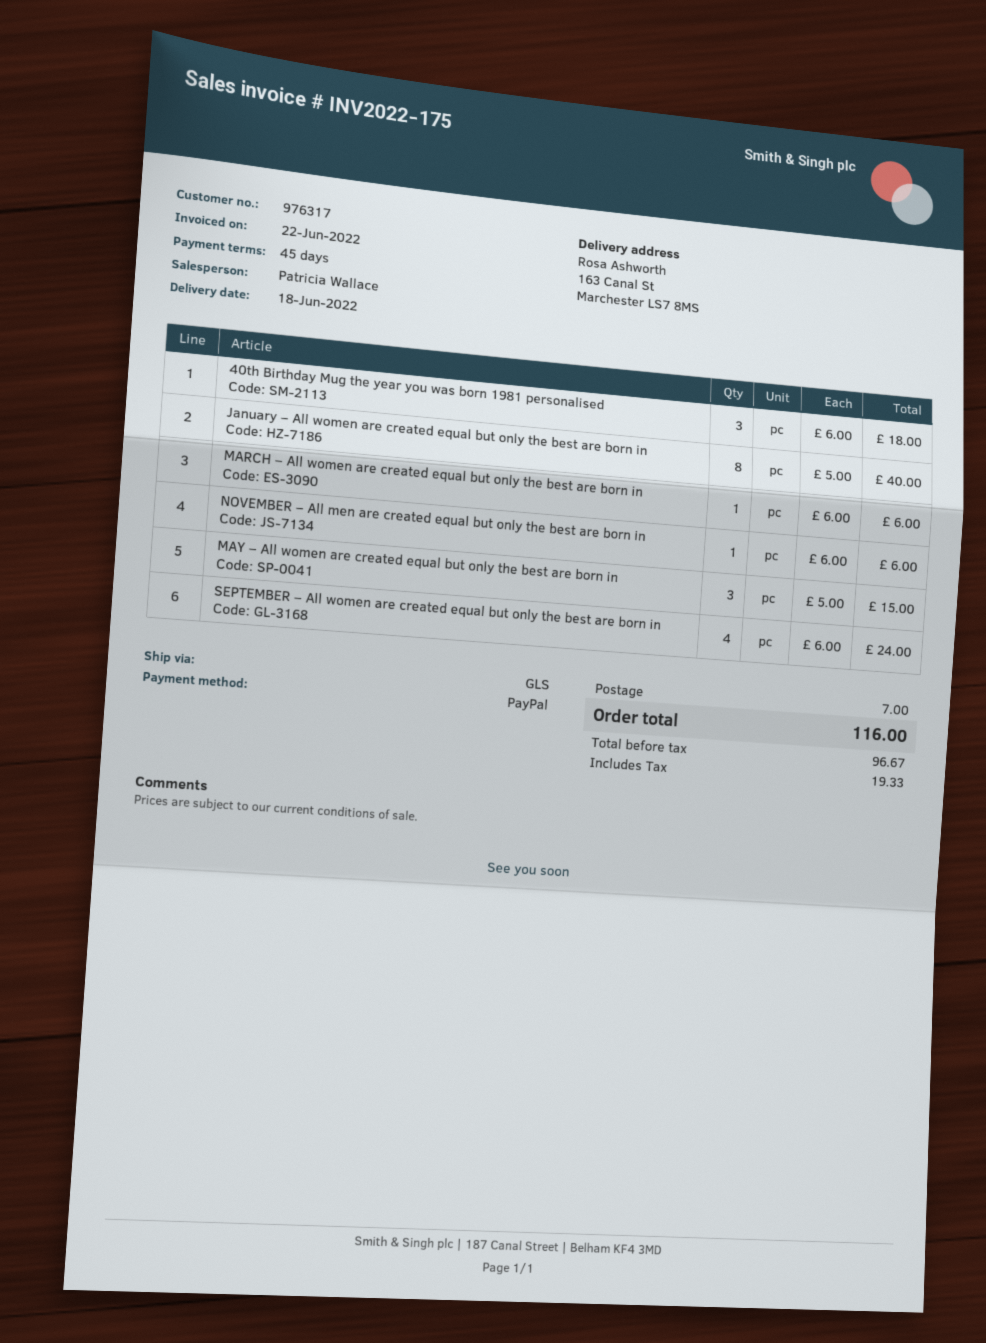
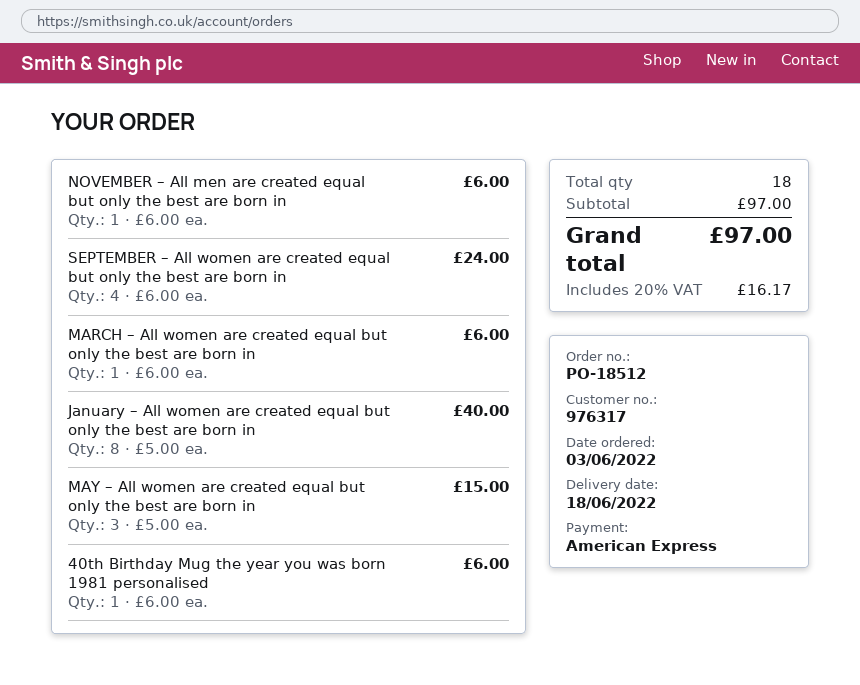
payment method: PayPal -> American Express
40th Birthday Mug the year you was born 1981 personalised: 3 x 6.00 = 18.00 -> 1 x 6.00 = 6.00
shipping: 7.00 -> none
tax: 19.33 -> 16.17
total: 116.00 -> 97.00

